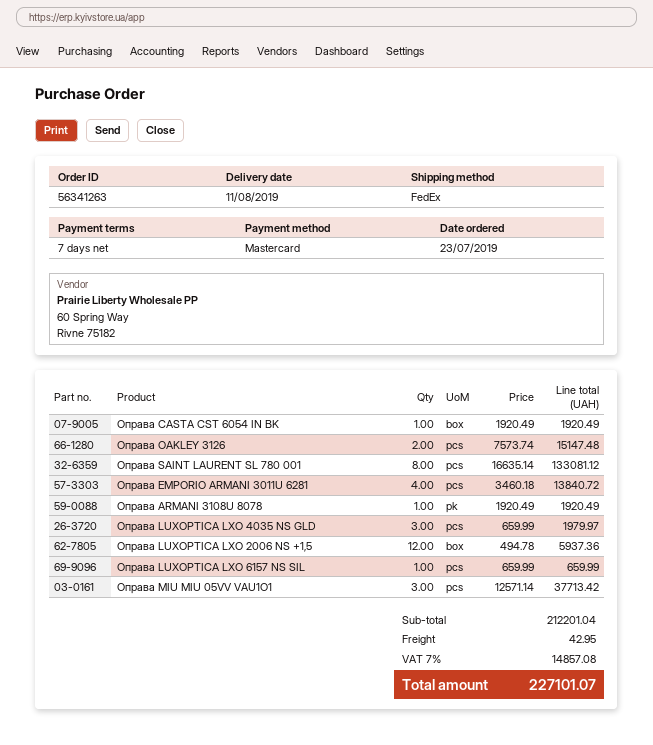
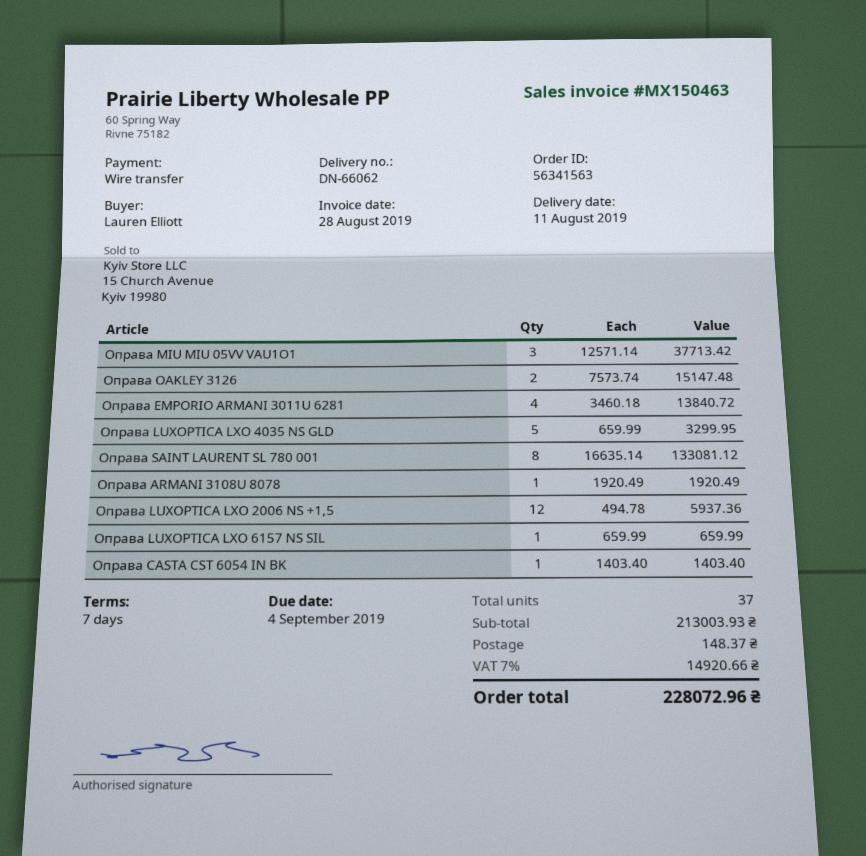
order number: 56341263 -> 56341563
payment method: Mastercard -> bank transfer
Оправа CASTA CST 6054 IN BK: 1 x 1920.49 = 1920.49 -> 1 x 1403.40 = 1403.40
Оправа LUXOPTICA LXO 4035 NS GLD: 3 x 659.99 = 1979.97 -> 5 x 659.99 = 3299.95
subtotal: 212201.04 -> 213003.93
shipping: 42.95 -> 148.37
tax: 7% = 14857.08 -> 7% = 14920.66
total: 227101.07 -> 228072.96

